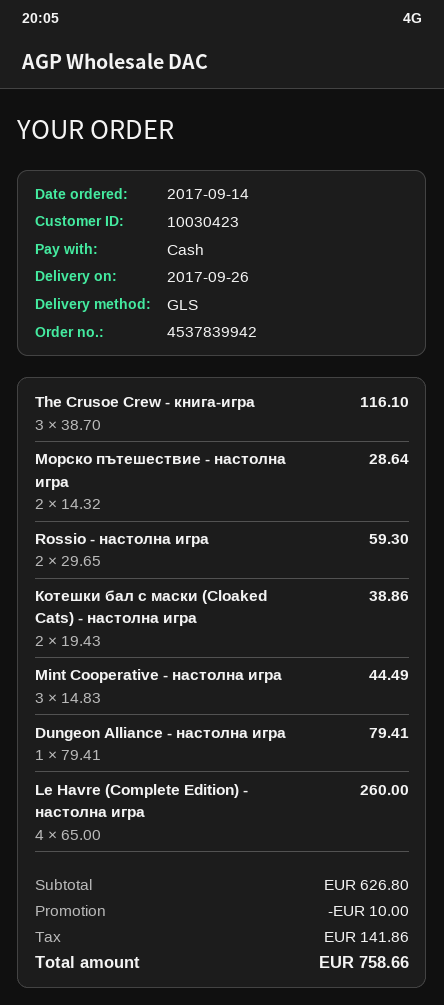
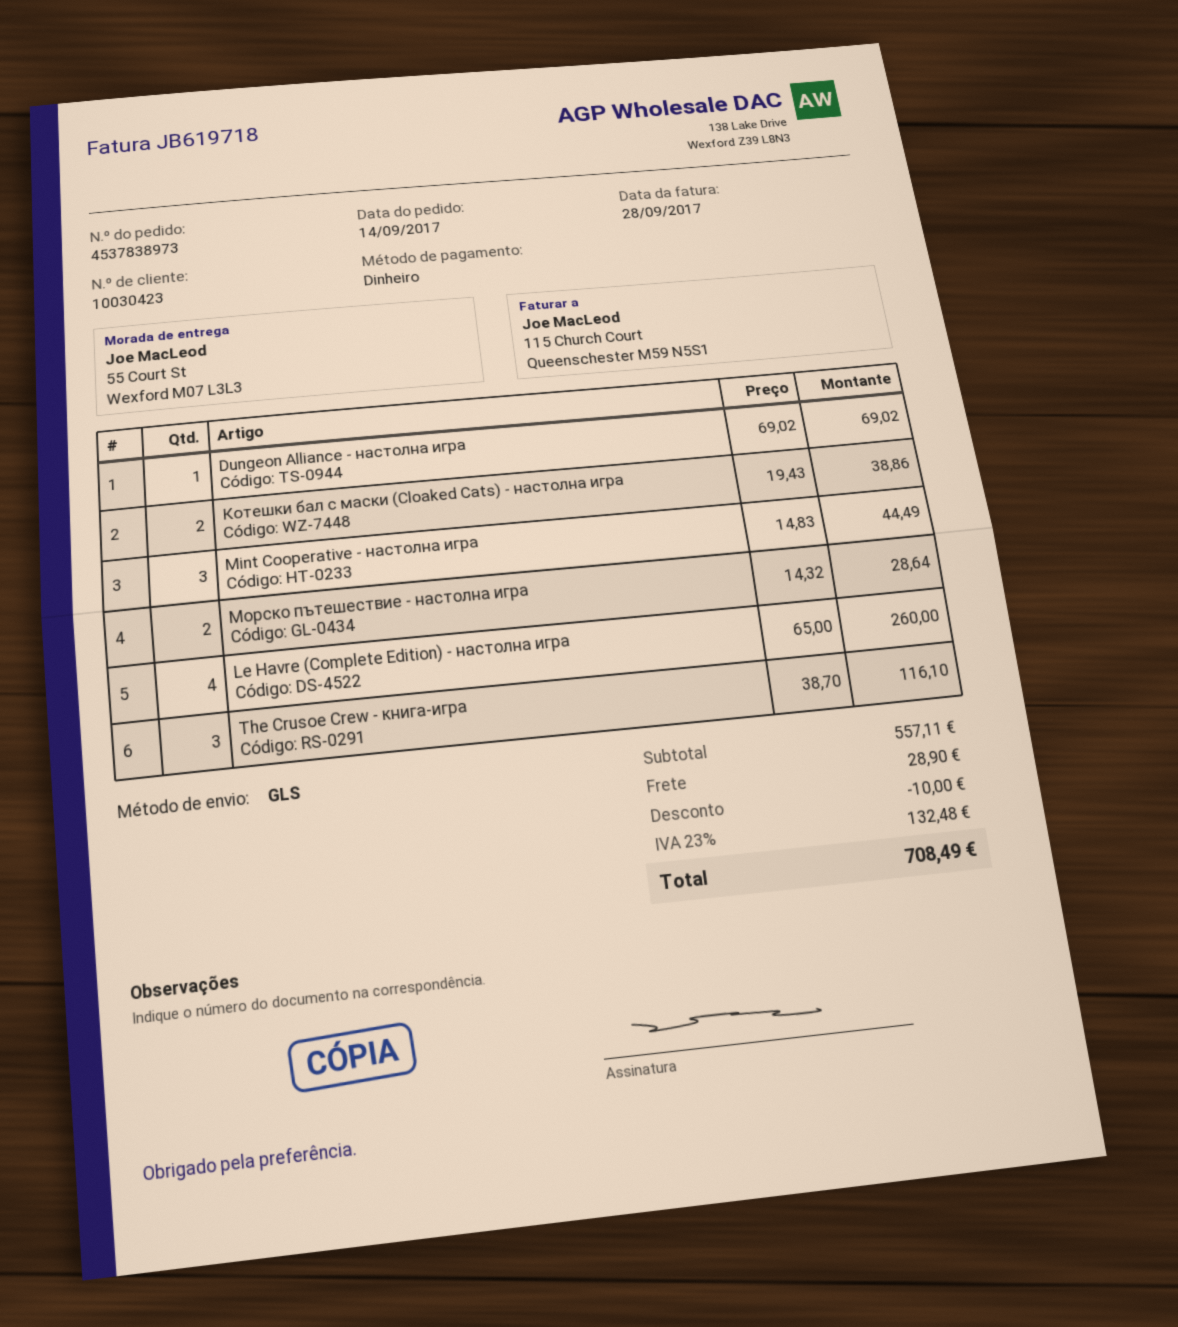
order number: 4537839942 -> 4537838973
Rossio - настолна игра: 2 x 29.65 = 59.30 -> none
Dungeon Alliance - настолна игра: 1 x 79.41 = 79.41 -> 1 x 69.02 = 69.02
subtotal: 626.80 -> 557.11
shipping: none -> 28.90
tax: 141.86 -> 132.48
total: 758.66 -> 708.49

